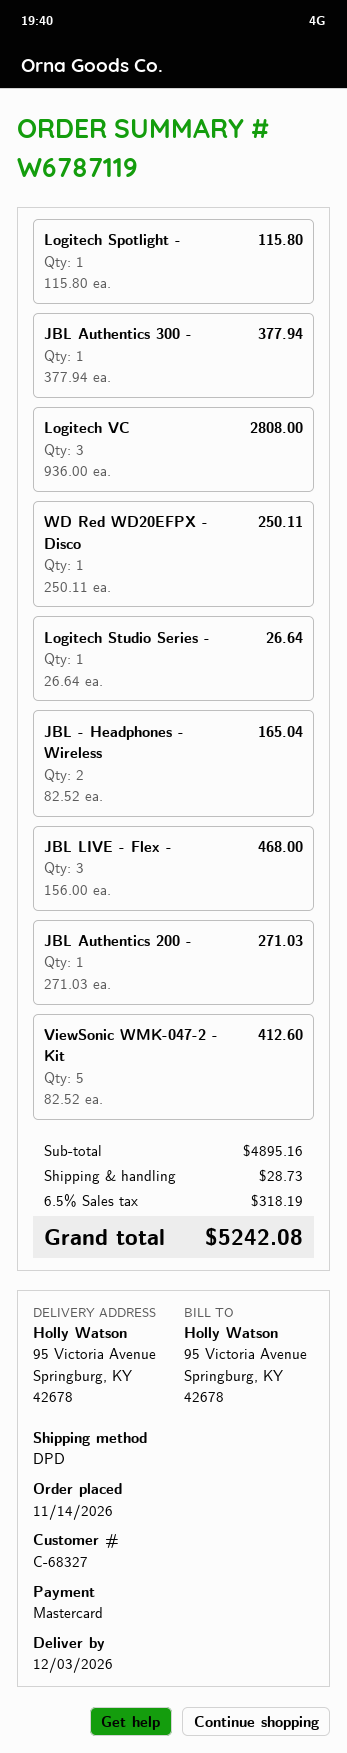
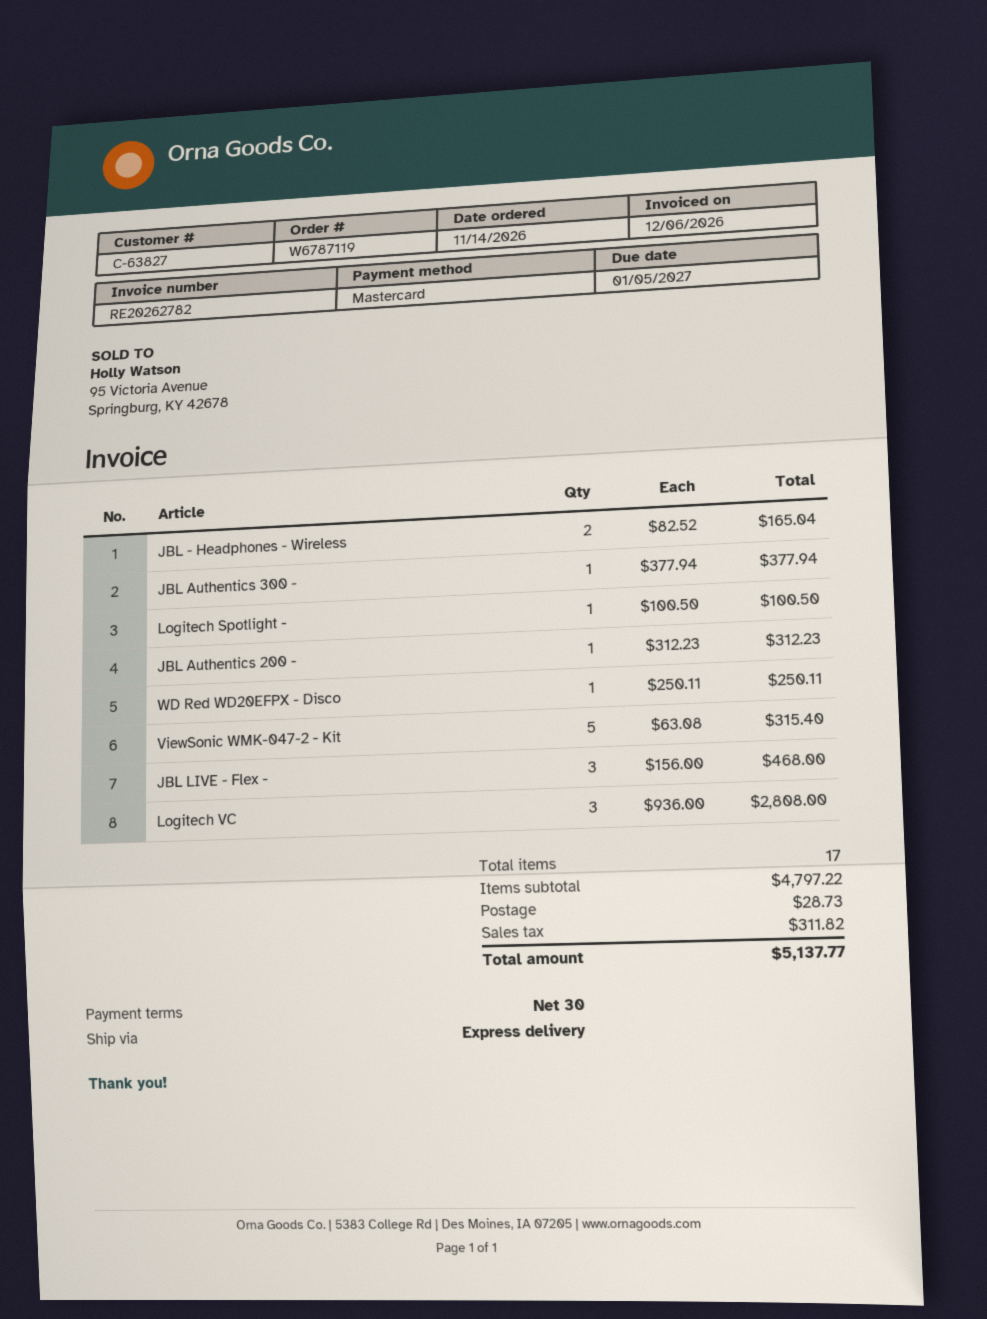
customer number: C-68327 -> C-63827
shipping method: DPD -> express
Logitech Spotlight -: 1 x 115.80 = 115.80 -> 1 x 100.50 = 100.50
Logitech Studio Series -: 1 x 26.64 = 26.64 -> none
JBL Authentics 200 -: 1 x 271.03 = 271.03 -> 1 x 312.23 = 312.23
ViewSonic WMK-047-2 - Kit: 5 x 82.52 = 412.60 -> 5 x 63.08 = 315.40
subtotal: 4895.16 -> 4797.22
tax: 318.19 -> 311.82
total: 5242.08 -> 5137.77

